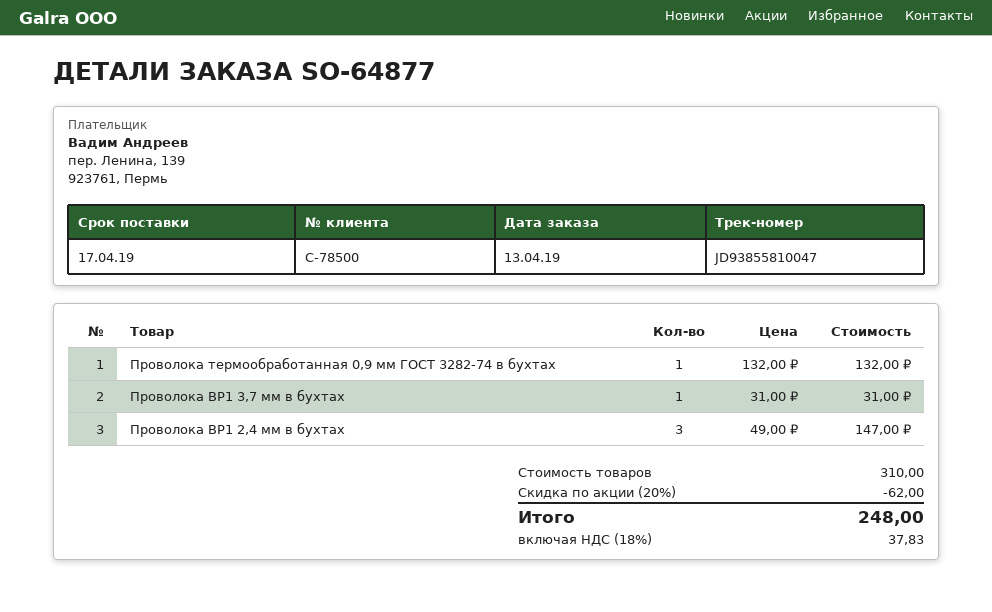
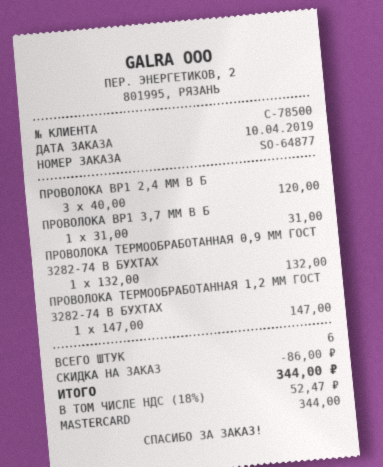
order date: 2019-04-13 -> 2019-04-10
Проволока ВР1 2,4 мм в бухтах: 3 x 49.00 = 147.00 -> 3 x 40.00 = 120.00
ПРОВОЛОКА ТЕРМООБРАБОТАННАЯ 1,2 ММ ГОСТ 3282-74 В БУХТАХ: none -> 1 x 147.00 = 147.00
discount: 62.00 -> 86.00
tax: 18% = 37.83 -> 18% = 52.47
total: 248.00 -> 344.00

